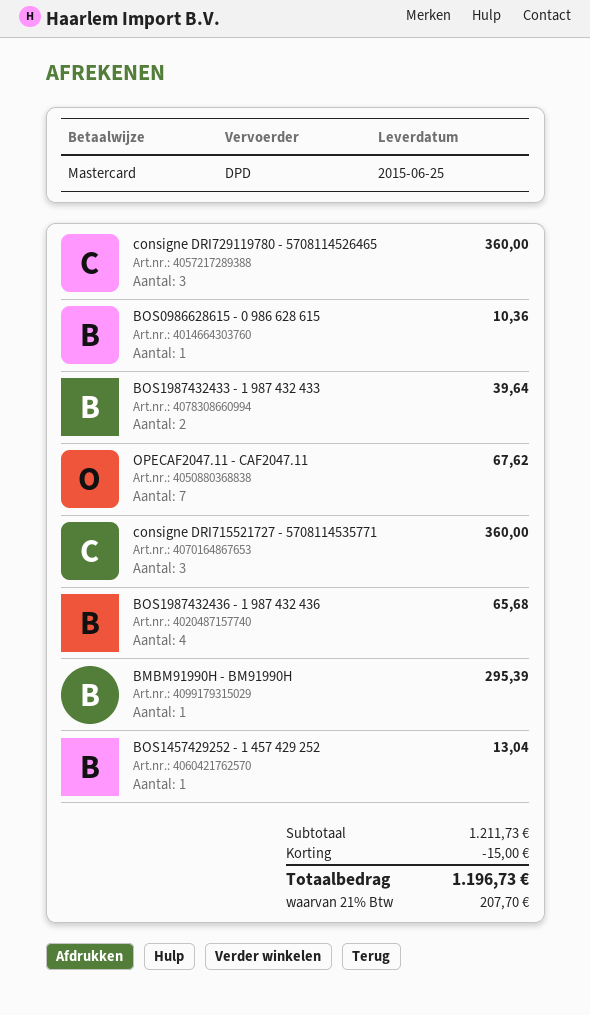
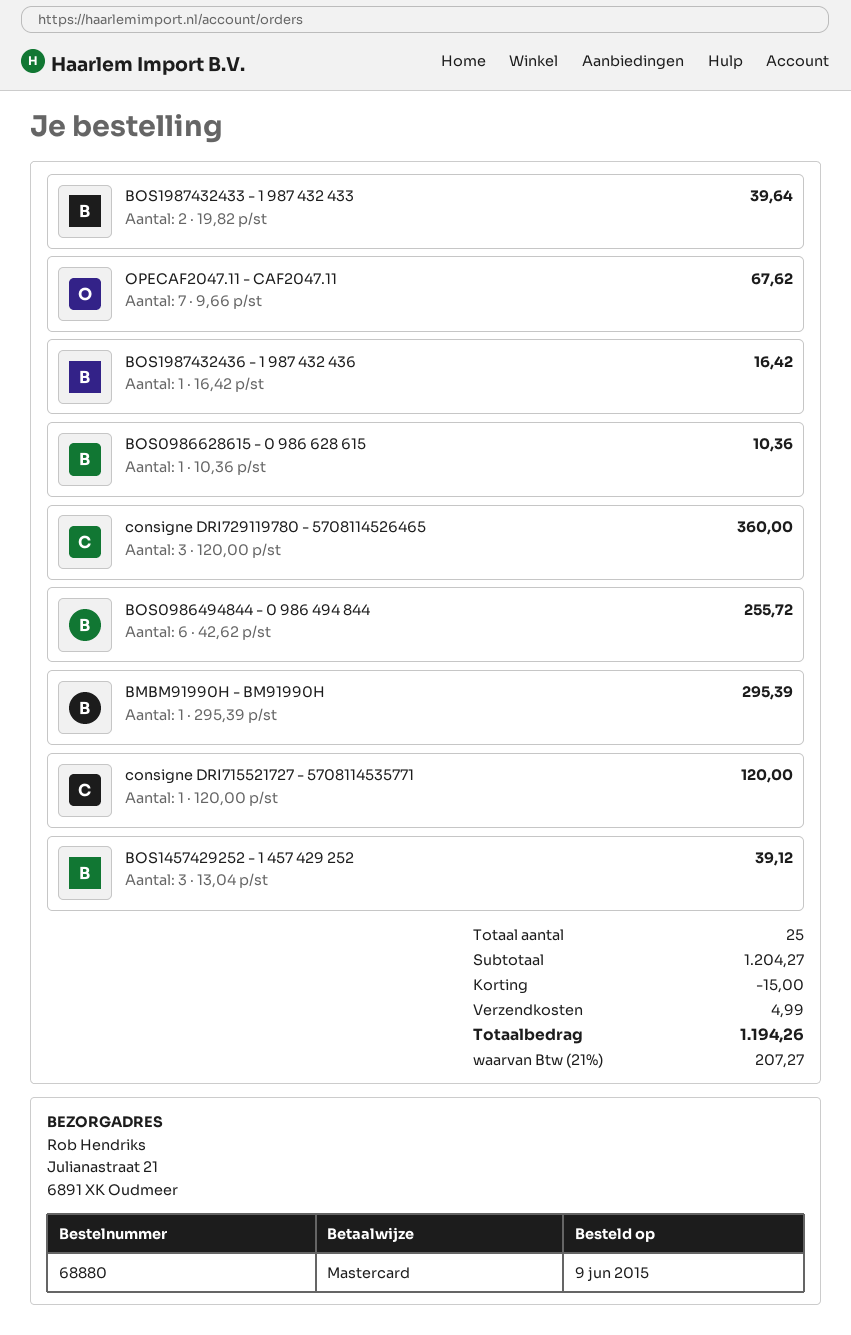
consigne DRI715521727 - 5708114535771: 3 for 360.00 -> 1 for 120.00
BOS1987432436 - 1 987 432 436: 4 for 65.68 -> 1 for 16.42
BOS1457429252 - 1 457 429 252: 1 for 13.04 -> 3 for 39.12
BOS0986494844 - 0 986 494 844: none -> 6 for 255.72
subtotal: 1211.73 -> 1204.27
shipping: none -> 4.99
tax: 21% = 207.70 -> 21% = 207.27
total: 1196.73 -> 1194.26

